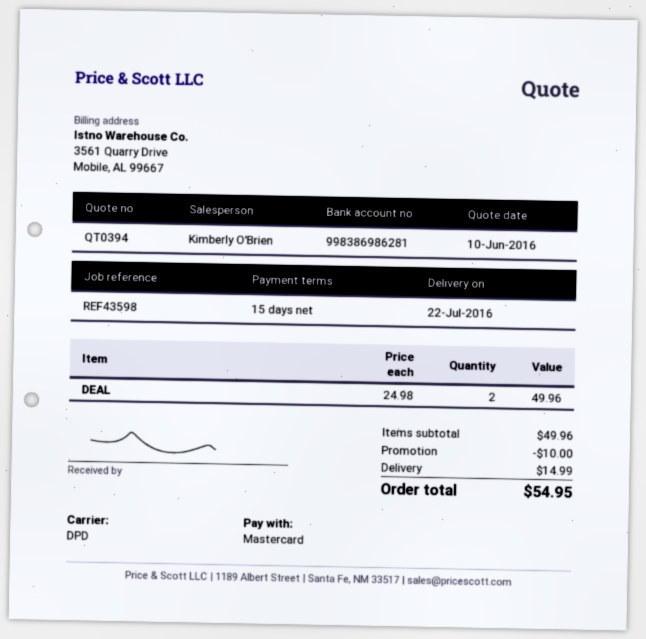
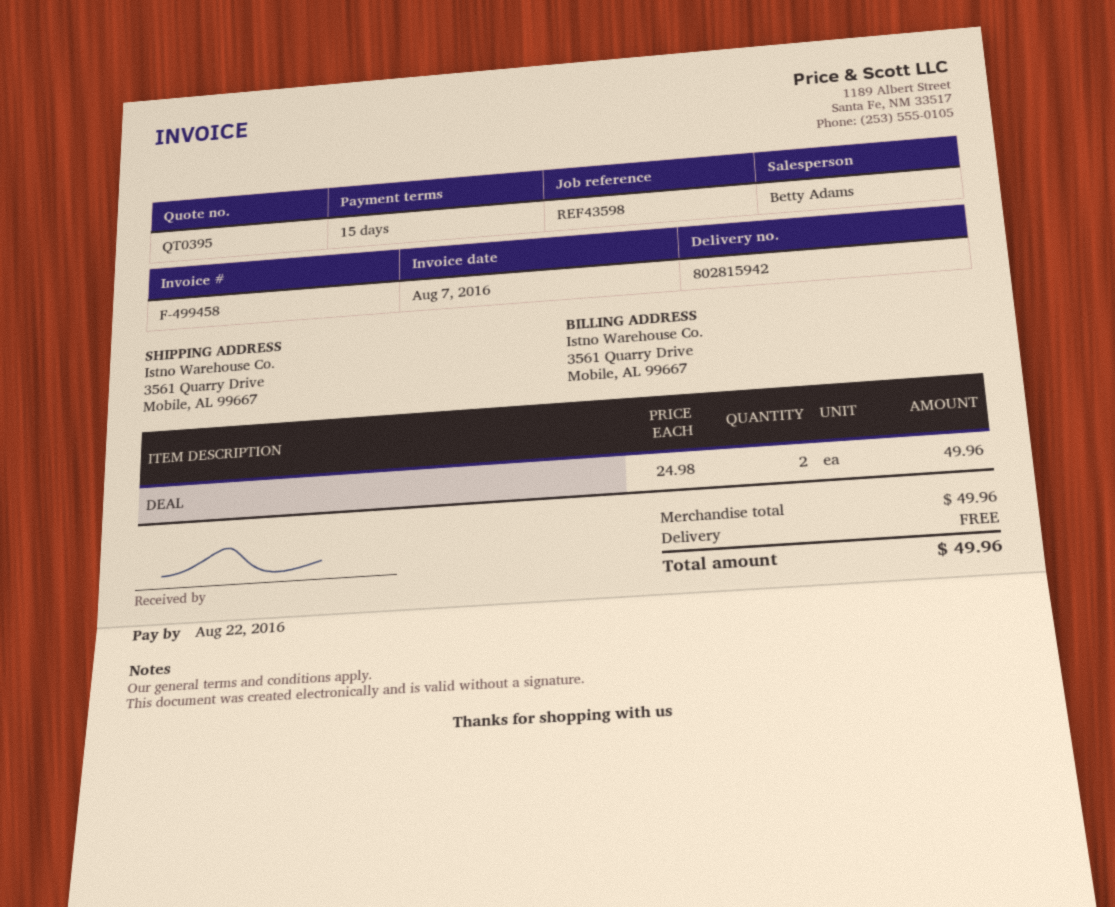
quote number: QT0394 -> QT0395
sales rep: Kimberly O'Brien -> Betty Adams
discount: 10.00 -> none
shipping: 14.99 -> 0.00
total: 54.95 -> 49.96

